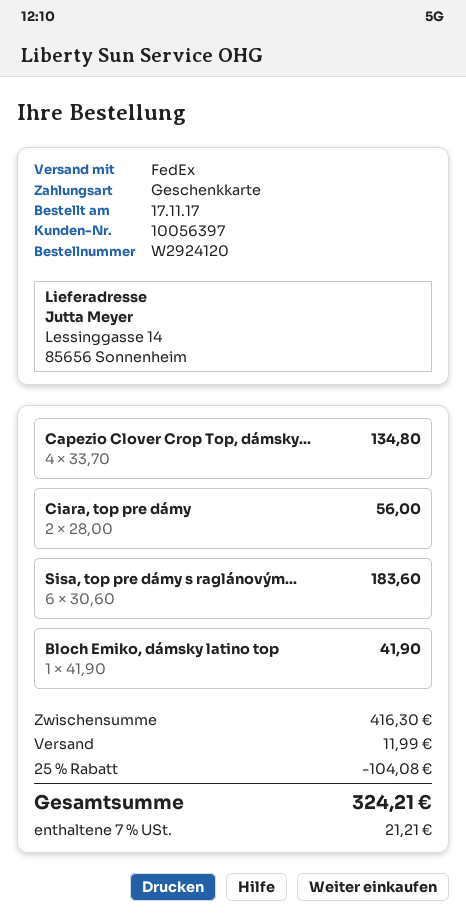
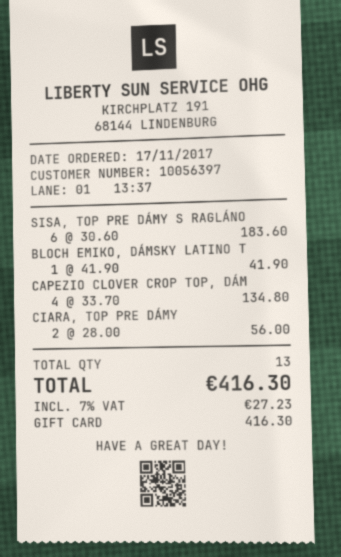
discount: 25% = 104.08 -> none
shipping: 11.99 -> none
tax: 7% = 21.21 -> 7% = 27.23
total: 324.21 -> 416.30

